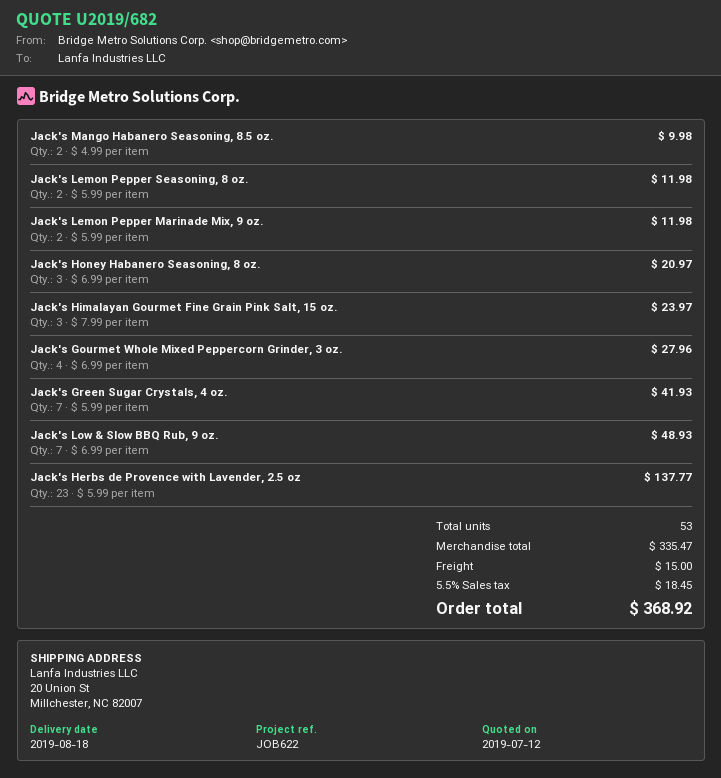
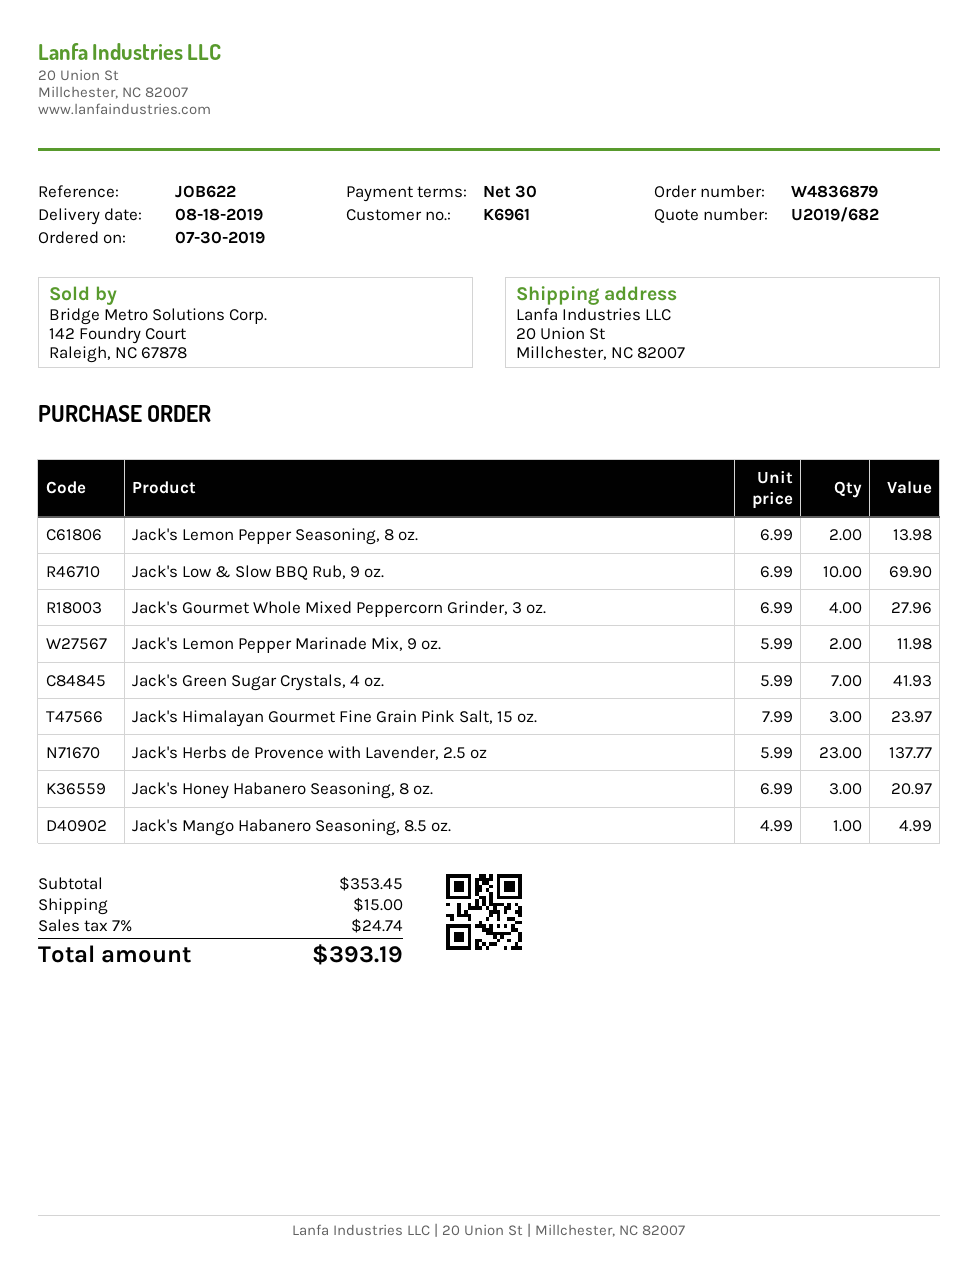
Jack's Mango Habanero Seasoning, 8.5 oz.: 2 x 4.99 = 9.98 -> 1 x 4.99 = 4.99
Jack's Lemon Pepper Seasoning, 8 oz.: 2 x 5.99 = 11.98 -> 2 x 6.99 = 13.98
Jack's Low & Slow BBQ Rub, 9 oz.: 7 x 6.99 = 48.93 -> 10 x 6.99 = 69.90
subtotal: 335.47 -> 353.45
tax: 5.5% = 18.45 -> 7% = 24.74
total: 368.92 -> 393.19

